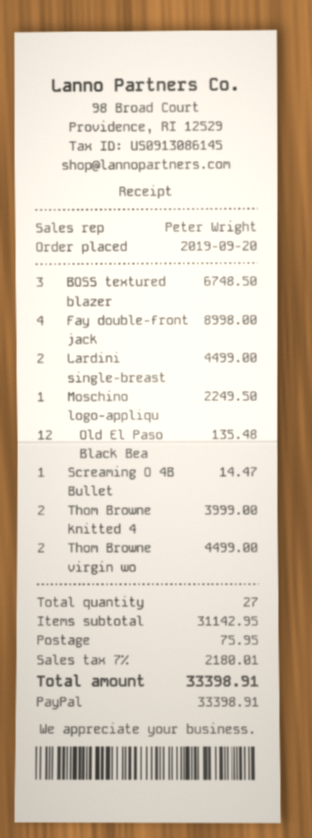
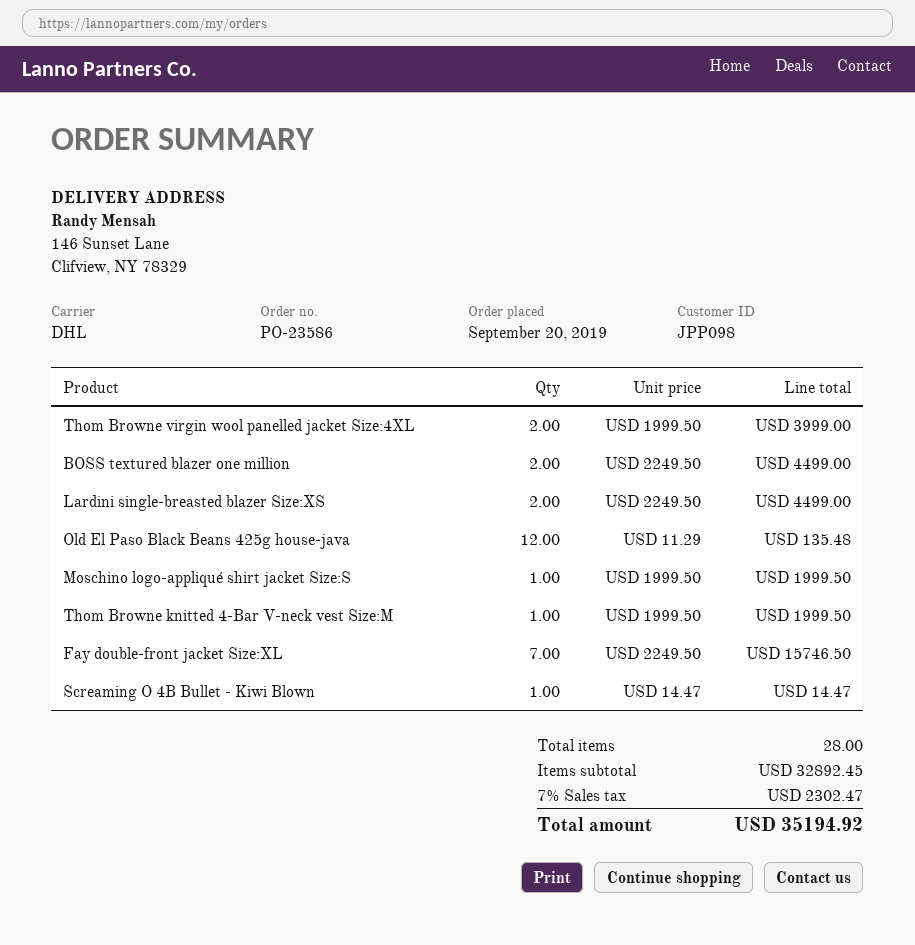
BOSS textured blazer: 3 for 6748.50 -> 2 for 4499.00
Fay double-front jack: 4 for 8998.00 -> 7 for 15746.50
Moschino logo-appliqu: 1 for 2249.50 -> 1 for 1999.50
Thom Browne knitted 4: 2 for 3999.00 -> 1 for 1999.50
Thom Browne virgin wo: 2 for 4499.00 -> 2 for 3999.00
total quantity: 27 -> 28
subtotal: 31142.95 -> 32892.45
shipping: 75.95 -> none
tax: 7% = 2180.01 -> 7% = 2302.47
total: 33398.91 -> 35194.92

